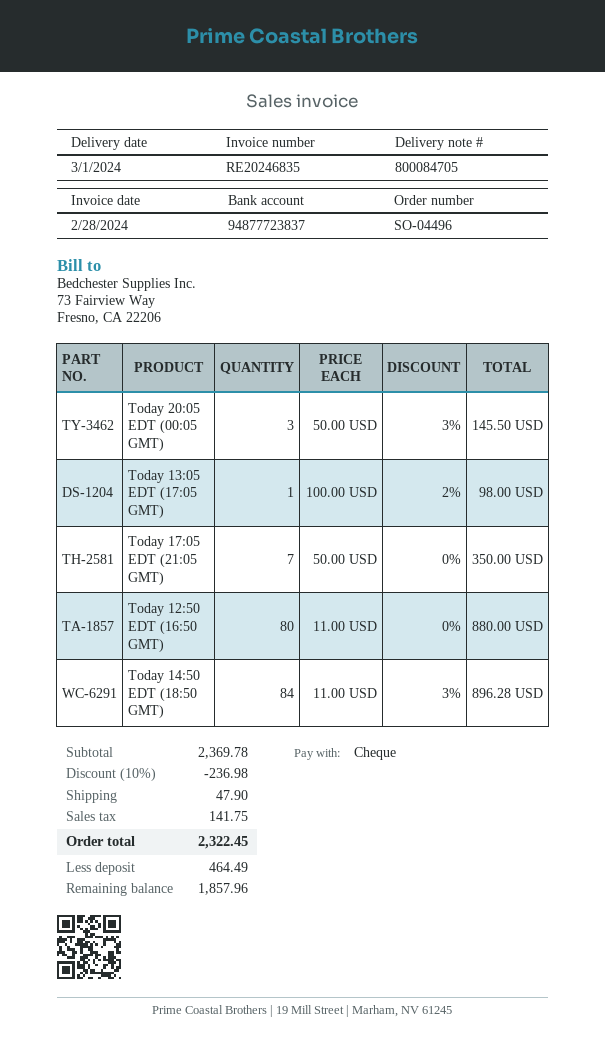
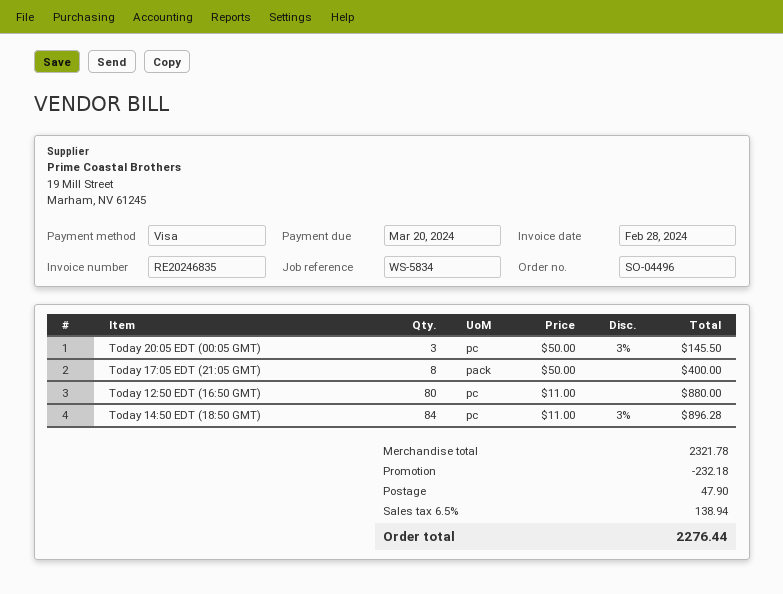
payment method: cheque -> Visa
Today 13:05 EDT (17:05 GMT): 1 x 100.00 - 2% = 98.00 -> none
Today 17:05 EDT (21:05 GMT): 7 x 50.00 = 350.00 -> 8 x 50.00 = 400.00
subtotal: 2369.78 -> 2321.78
discount: 236.98 -> 232.18
tax: 141.75 -> 138.94
total: 2322.45 -> 2276.44

